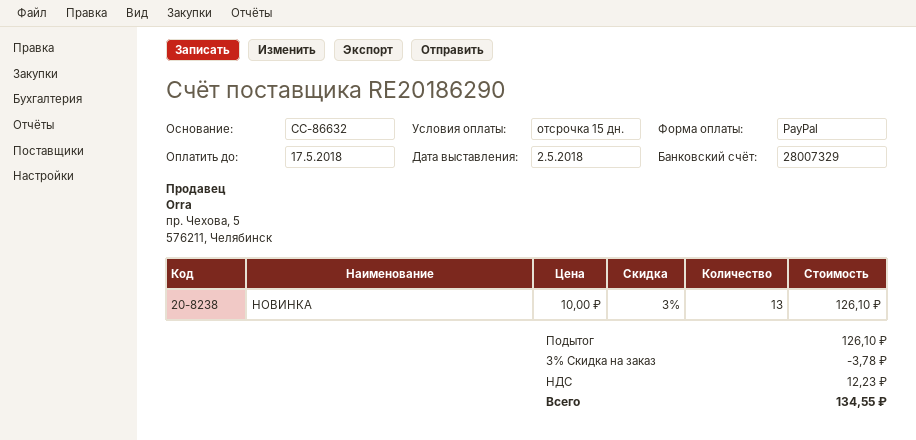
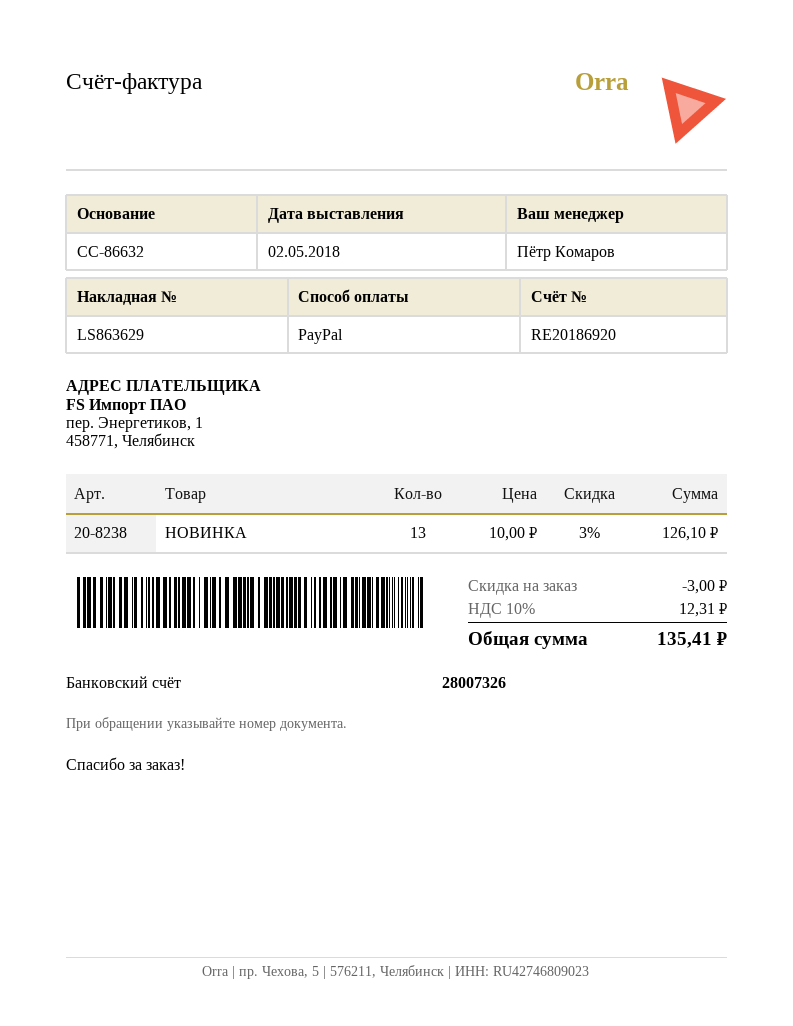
invoice number: RE20186290 -> RE20186920
bank account: 28007329 -> 28007326
discount: 3.78 -> 3.00
tax: 12.23 -> 12.31
total: 134.55 -> 135.41

